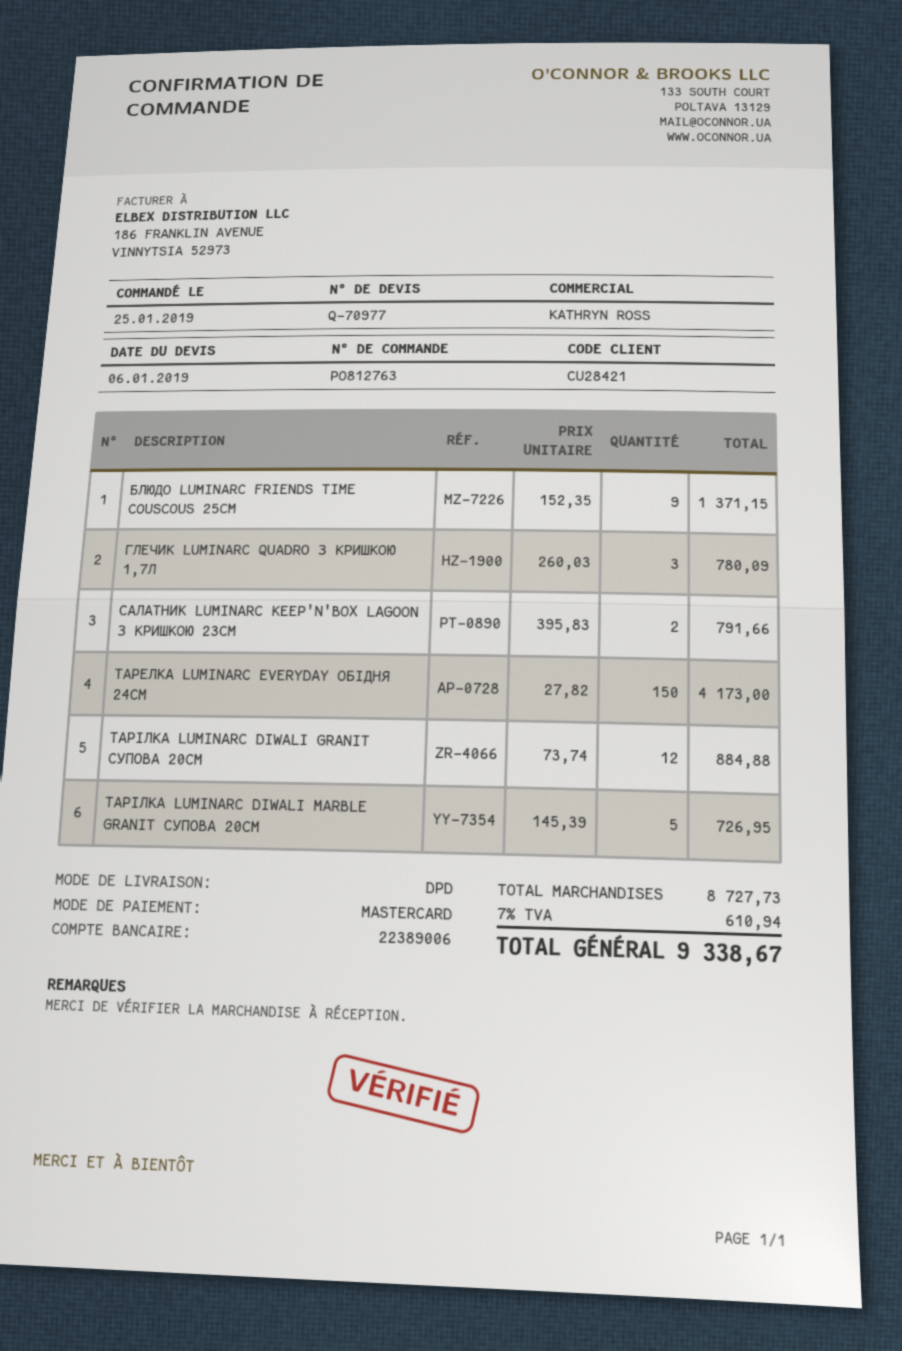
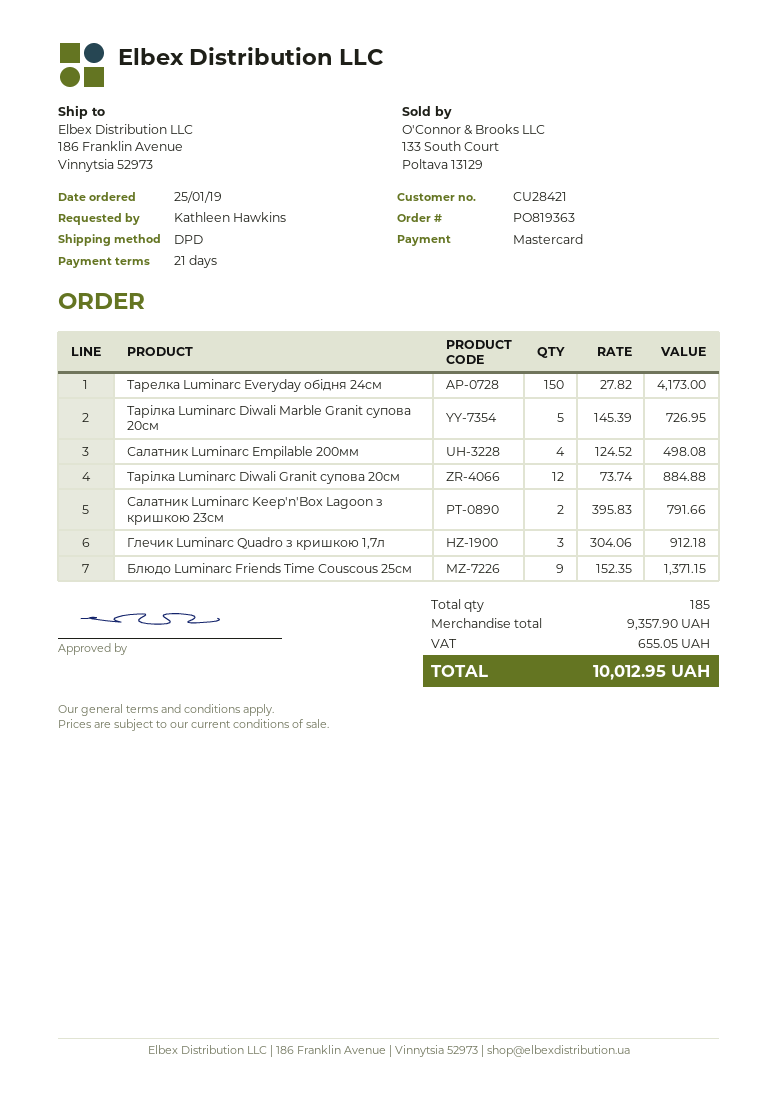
order number: PO812763 -> PO819363
ГЛЕЧИК LUMINARC QUADRO З КРИШКОЮ 1,7Л: 3 x 260.03 = 780.09 -> 3 x 304.06 = 912.18
Салатник Luminarc Empilable 200мм: none -> 4 x 124.52 = 498.08
subtotal: 8727.73 -> 9357.90
tax: 610.94 -> 655.05
total: 9338.67 -> 10012.95

